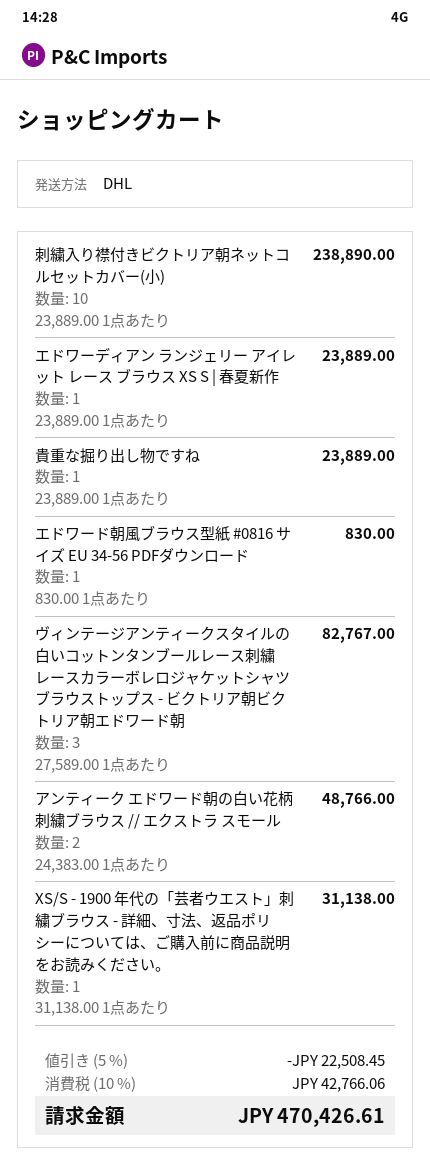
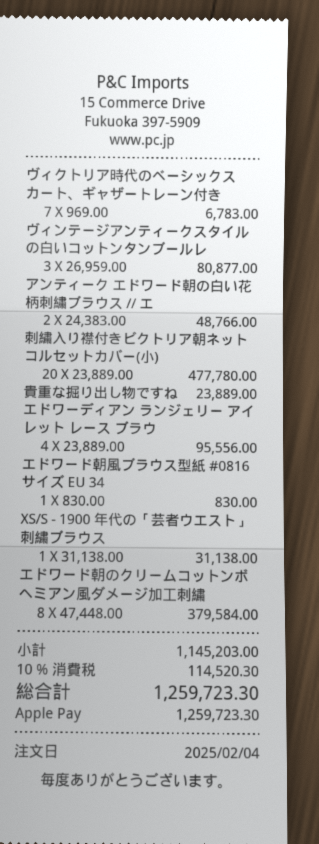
刺繍入り襟付きビクトリア朝ネットコルセットカバー(小): 10 x 23889.00 = 238890.00 -> 20 x 23889.00 = 477780.00
エドワーディアン ランジェリー アイレット レース ブラウス XS S | 春夏新作: 1 x 23889.00 = 23889.00 -> 4 x 23889.00 = 95556.00
ヴィンテージアンティークスタイルの白いコットンタンブールレース刺繍レースカラーボレロジャケットシャツブラウストップス - ビクトリア朝ビクトリア朝エドワード朝: 3 x 27589.00 = 82767.00 -> 3 x 26959.00 = 80877.00
ヴィクトリア時代のベーシックスカート、ギャザートレーン付き: none -> 7 x 969.00 = 6783.00
エドワード朝のクリームコットンボヘミアン風ダメージ加工刺繍: none -> 8 x 47448.00 = 379584.00
discount: 5% = 22508.45 -> none
tax: 10% = 42766.06 -> 10% = 114520.30
total: 470426.61 -> 1259723.30

